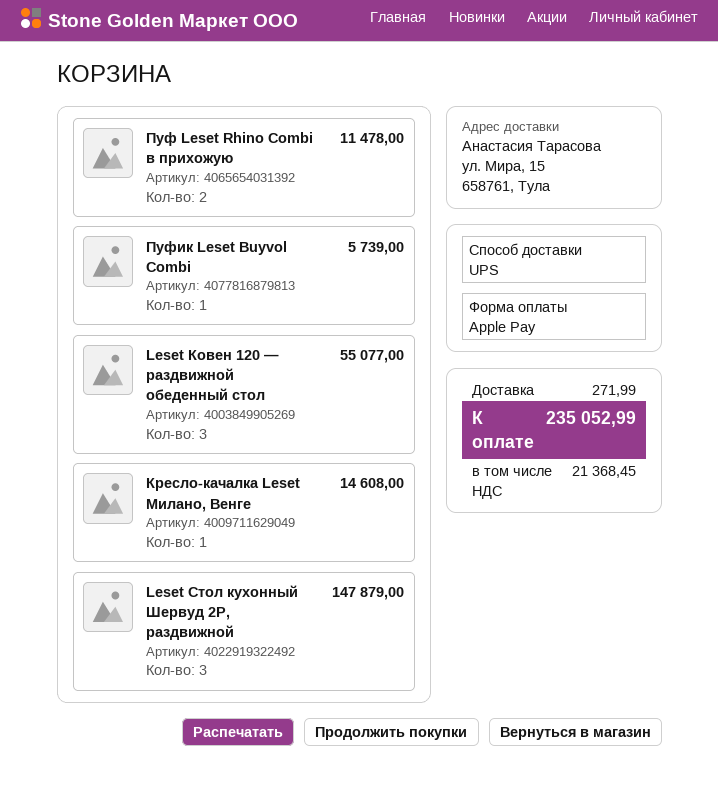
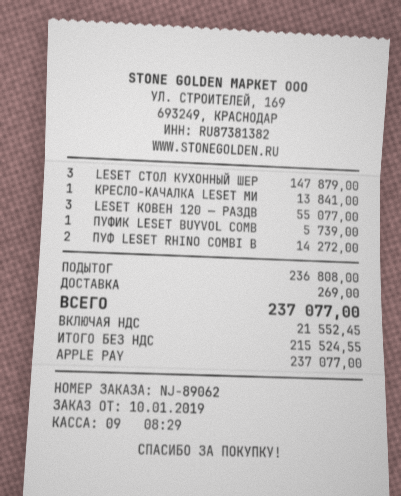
Пуф Leset Rhino Combi в прихожую: 2 for 11478.00 -> 2 for 14272.00
Кресло-качалка Leset Милано, Венге: 1 for 14608.00 -> 1 for 13841.00
shipping: 271.99 -> 269.00
tax: 21368.45 -> 21552.45
total: 235052.99 -> 237077.00

